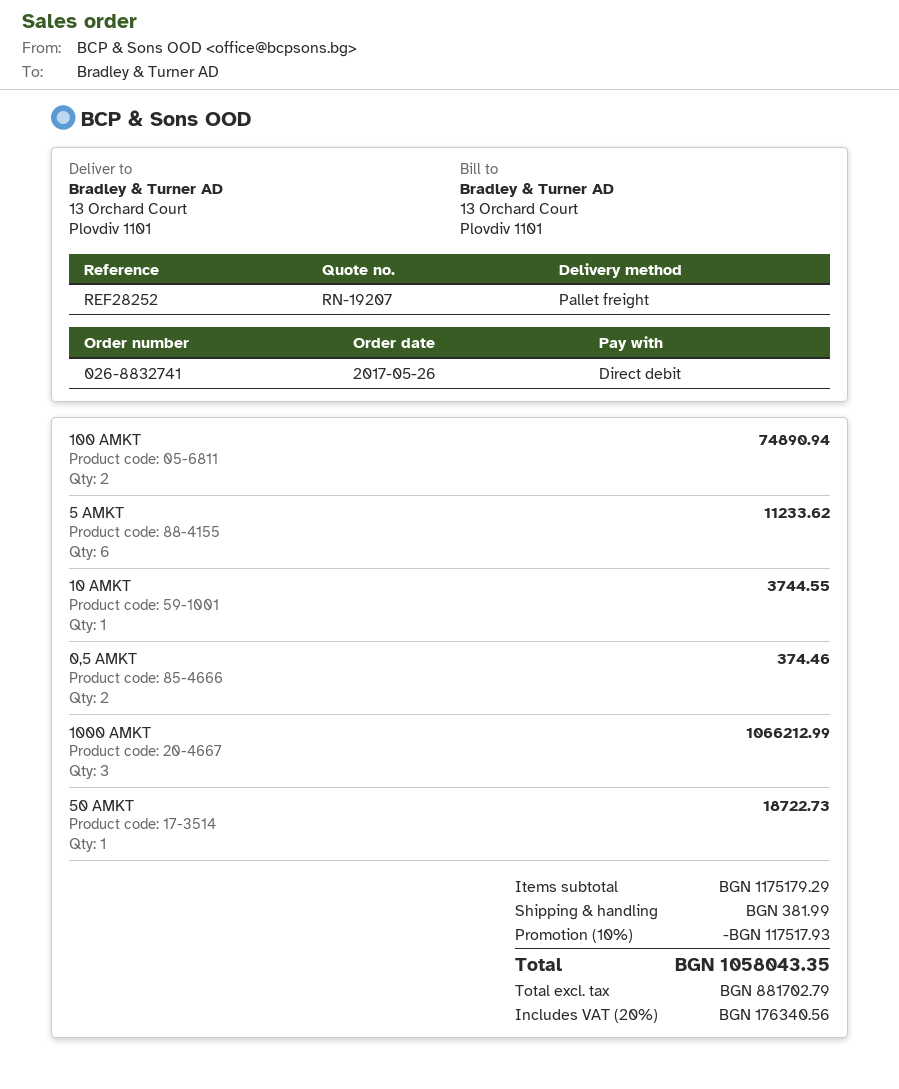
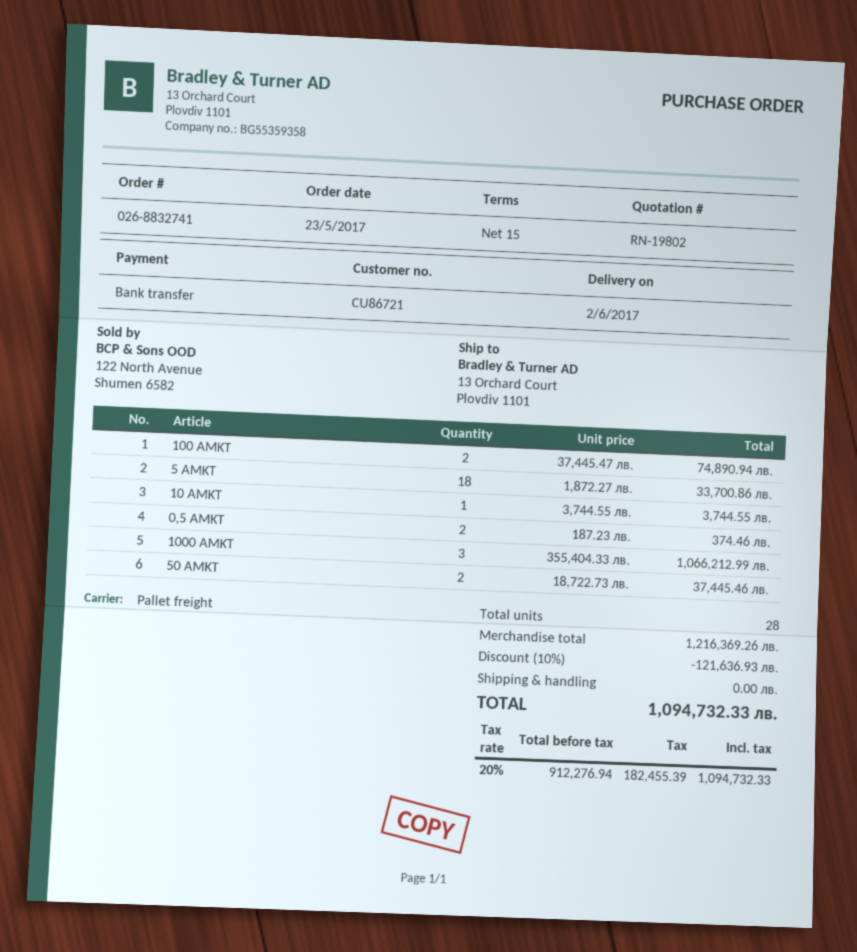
quote number: RN-19207 -> RN-19802
order date: 2017-05-26 -> 2017-05-23
payment method: direct debit -> bank transfer
5 AMKT: 6 for 11233.62 -> 18 for 33700.86
50 AMKT: 1 for 18722.73 -> 2 for 37445.46
subtotal: 1175179.29 -> 1216369.26
discount: 10% = 117517.93 -> 10% = 121636.93
shipping: 381.99 -> 0.00
net: 881702.79 -> 912276.94
tax: 20% = 176340.56 -> 20% = 182455.39
total: 1058043.35 -> 1094732.33

